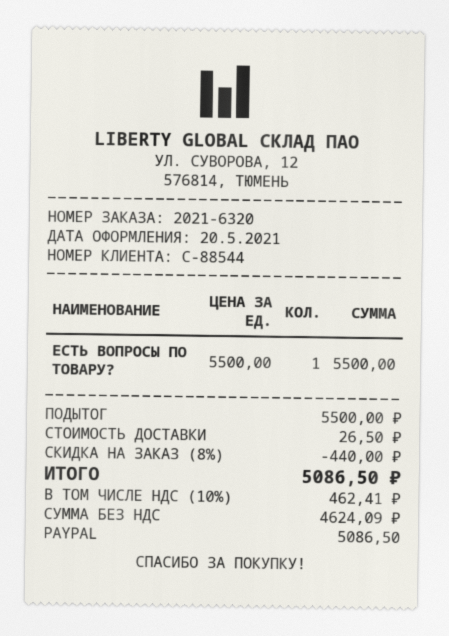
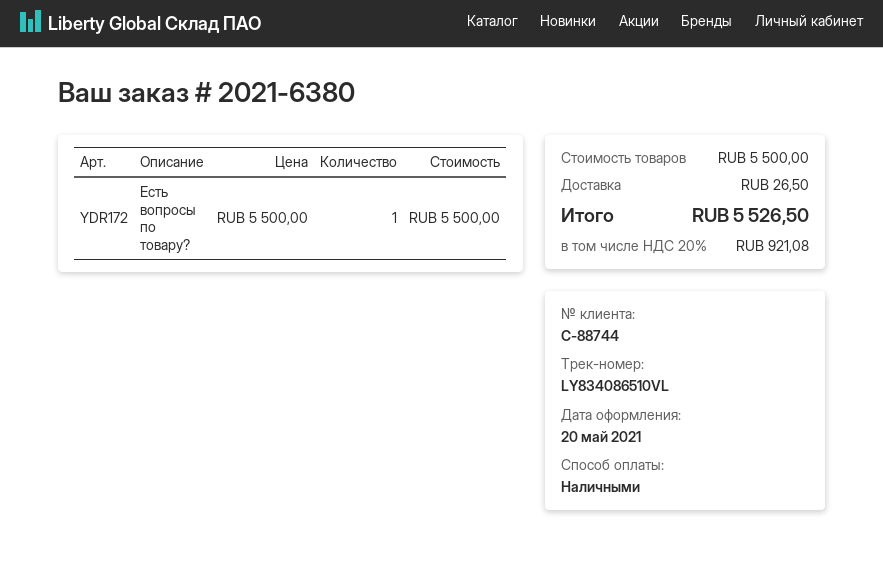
order number: 2021-6320 -> 2021-6380
customer number: C-88544 -> C-88744
payment method: PayPal -> cash
discount: 8% = 440.00 -> none
tax: 10% = 462.41 -> 20% = 921.08
total: 5086.50 -> 5526.50

